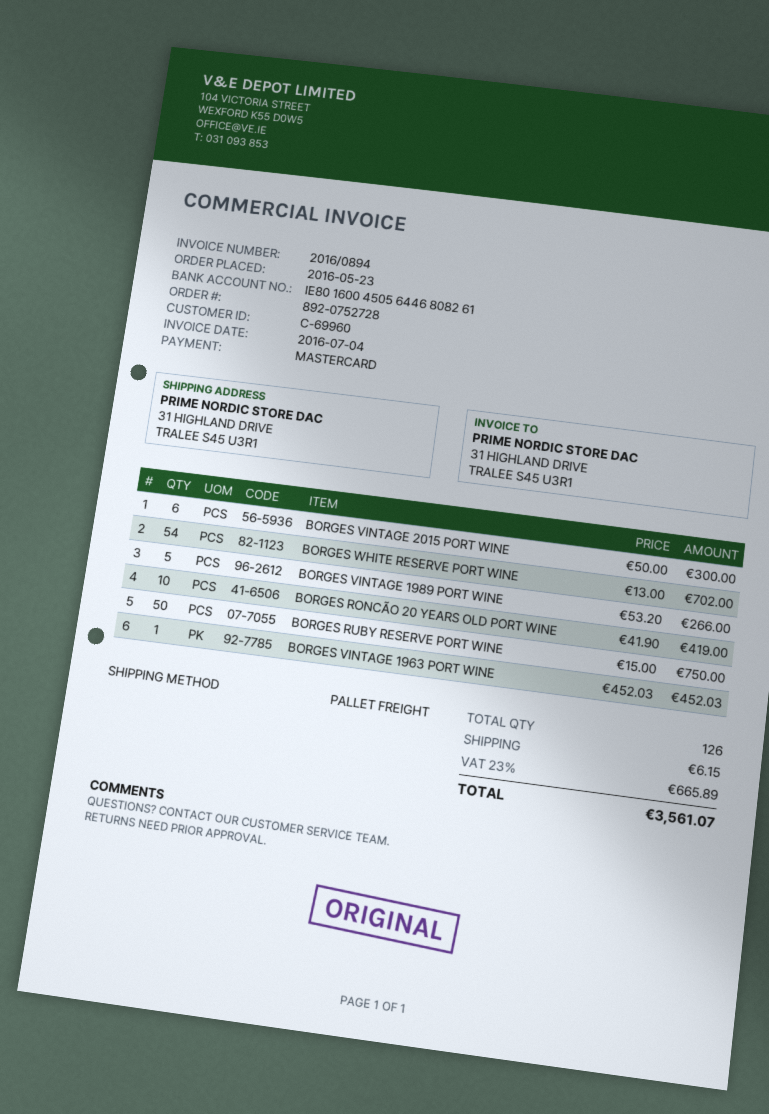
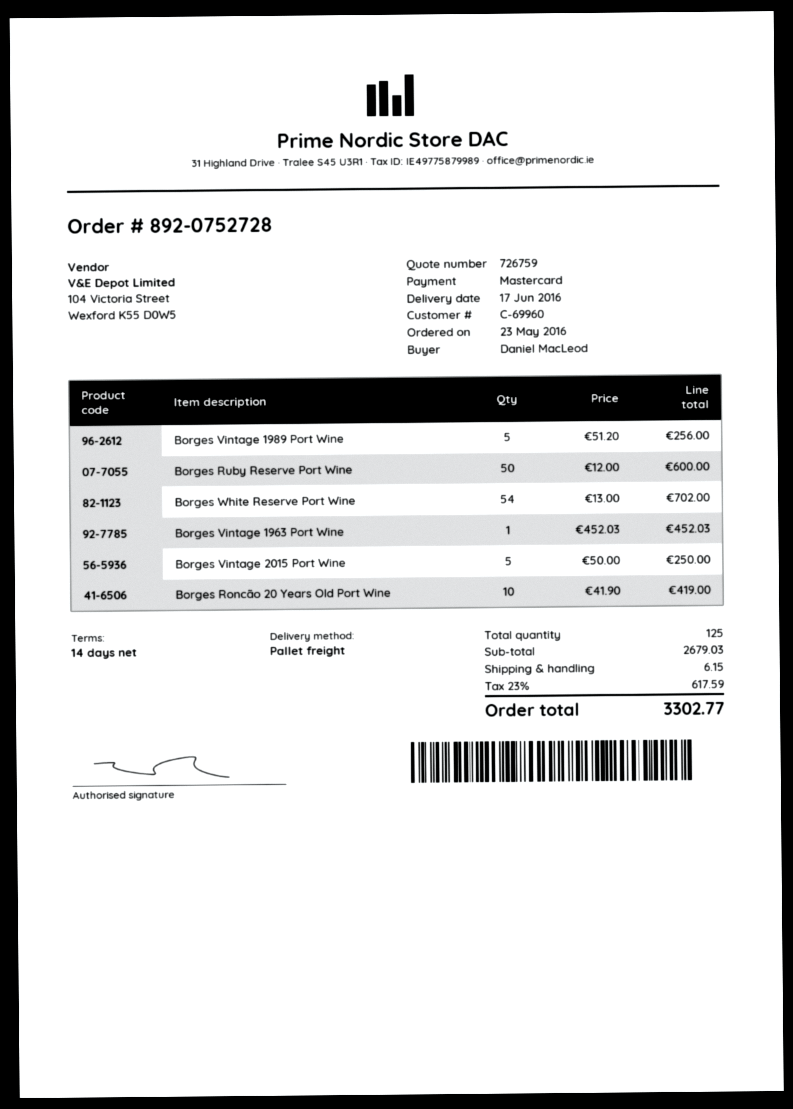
BORGES VINTAGE 2015 PORT WINE: 6 x 50.00 = 300.00 -> 5 x 50.00 = 250.00
BORGES VINTAGE 1989 PORT WINE: 5 x 53.20 = 266.00 -> 5 x 51.20 = 256.00
BORGES RUBY RESERVE PORT WINE: 50 x 15.00 = 750.00 -> 50 x 12.00 = 600.00
total quantity: 126 -> 125
tax: 23% = 665.89 -> 23% = 617.59
total: 3561.07 -> 3302.77

